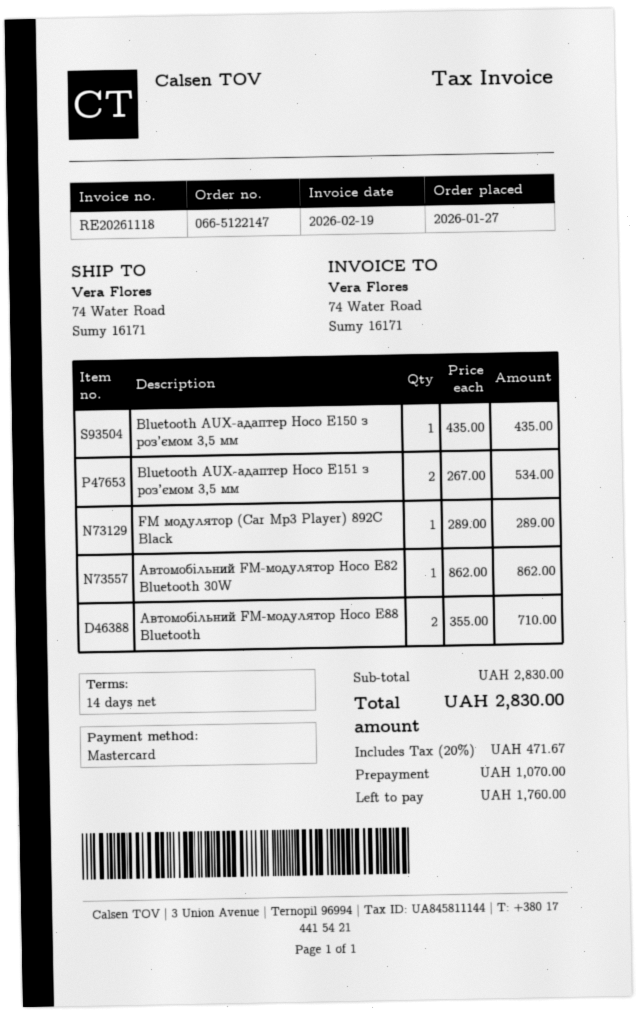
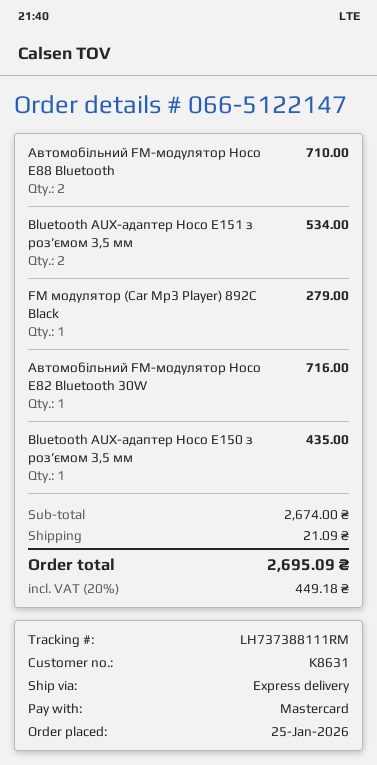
order date: 2026-01-27 -> 2026-01-25
FM модулятор (Car Mp3 Player) 892C Black: 1 for 289.00 -> 1 for 279.00
Автомобільний FM-модулятор Hoco E82 Bluetooth 30W: 1 for 862.00 -> 1 for 716.00
subtotal: 2830.00 -> 2674.00
shipping: none -> 21.09
tax: 20% = 471.67 -> 20% = 449.18
total: 2830.00 -> 2695.09

